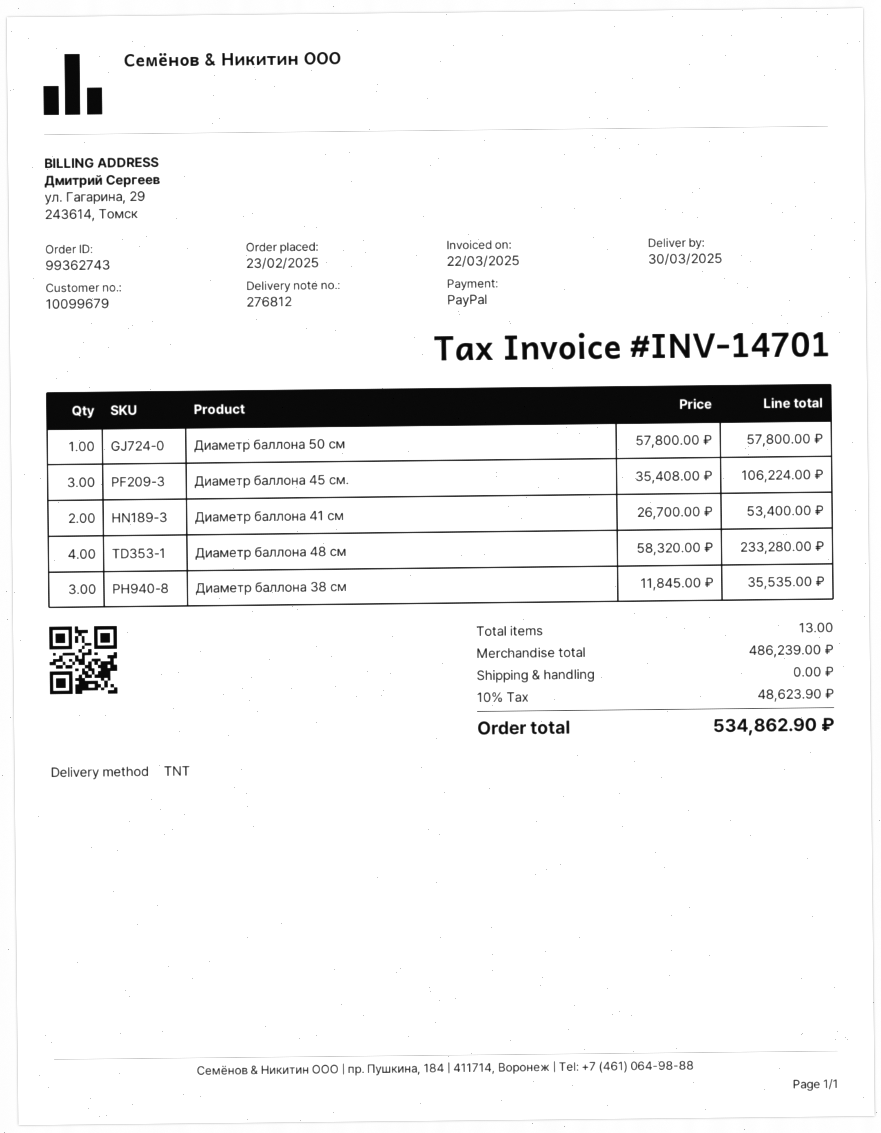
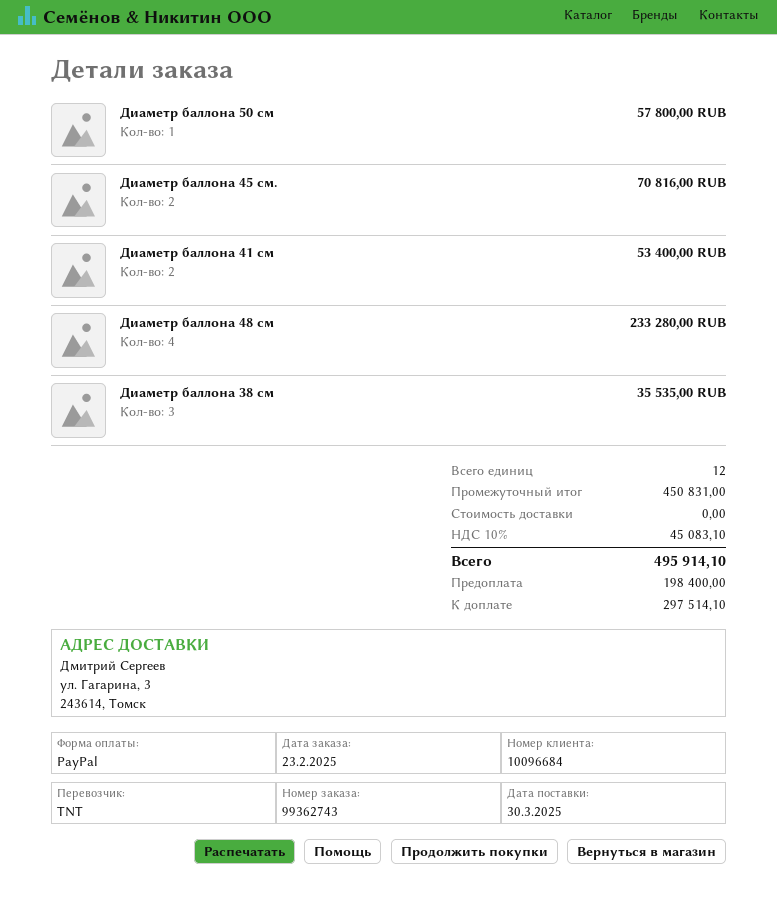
customer number: 10099679 -> 10096684
Диаметр баллона 45 см.: 3 for 106224.00 -> 2 for 70816.00
total quantity: 13 -> 12
subtotal: 486239.00 -> 450831.00
tax: 10% = 48623.90 -> 10% = 45083.10
total: 534862.90 -> 495914.10

